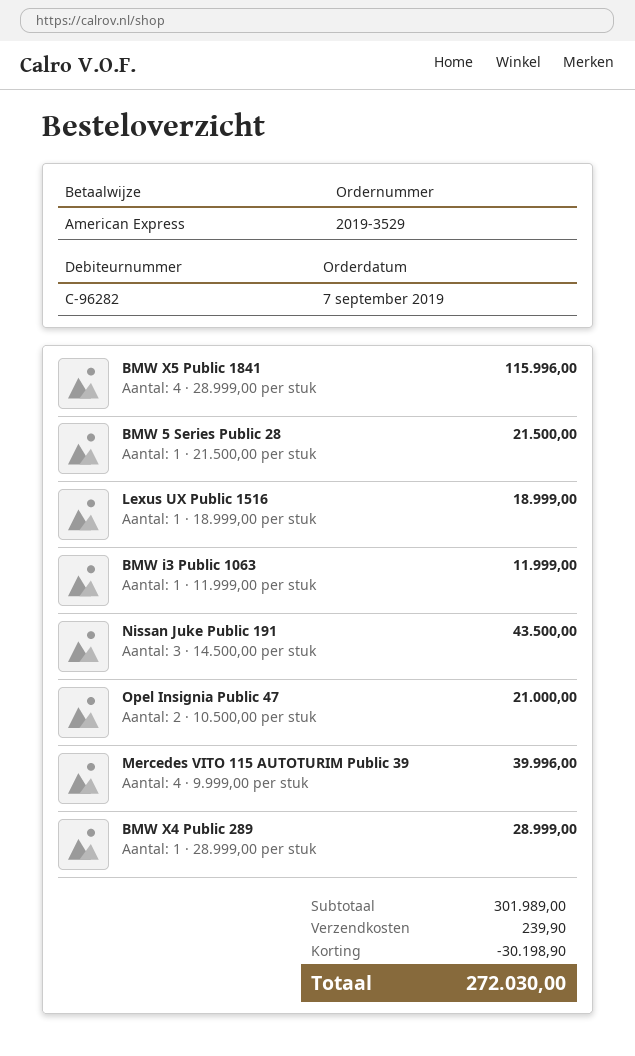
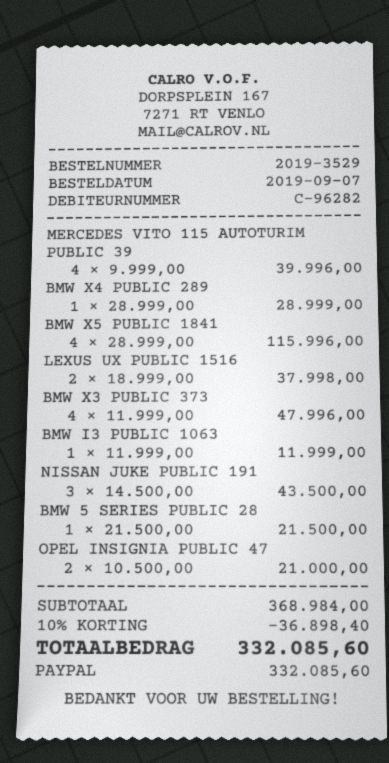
payment method: American Express -> PayPal
Lexus UX Public 1516: 1 x 18999.00 = 18999.00 -> 2 x 18999.00 = 37998.00
BMW X3 PUBLIC 373: none -> 4 x 11999.00 = 47996.00
subtotal: 301989.00 -> 368984.00
discount: 30198.90 -> 36898.40
shipping: 239.90 -> none
total: 272030.00 -> 332085.60

